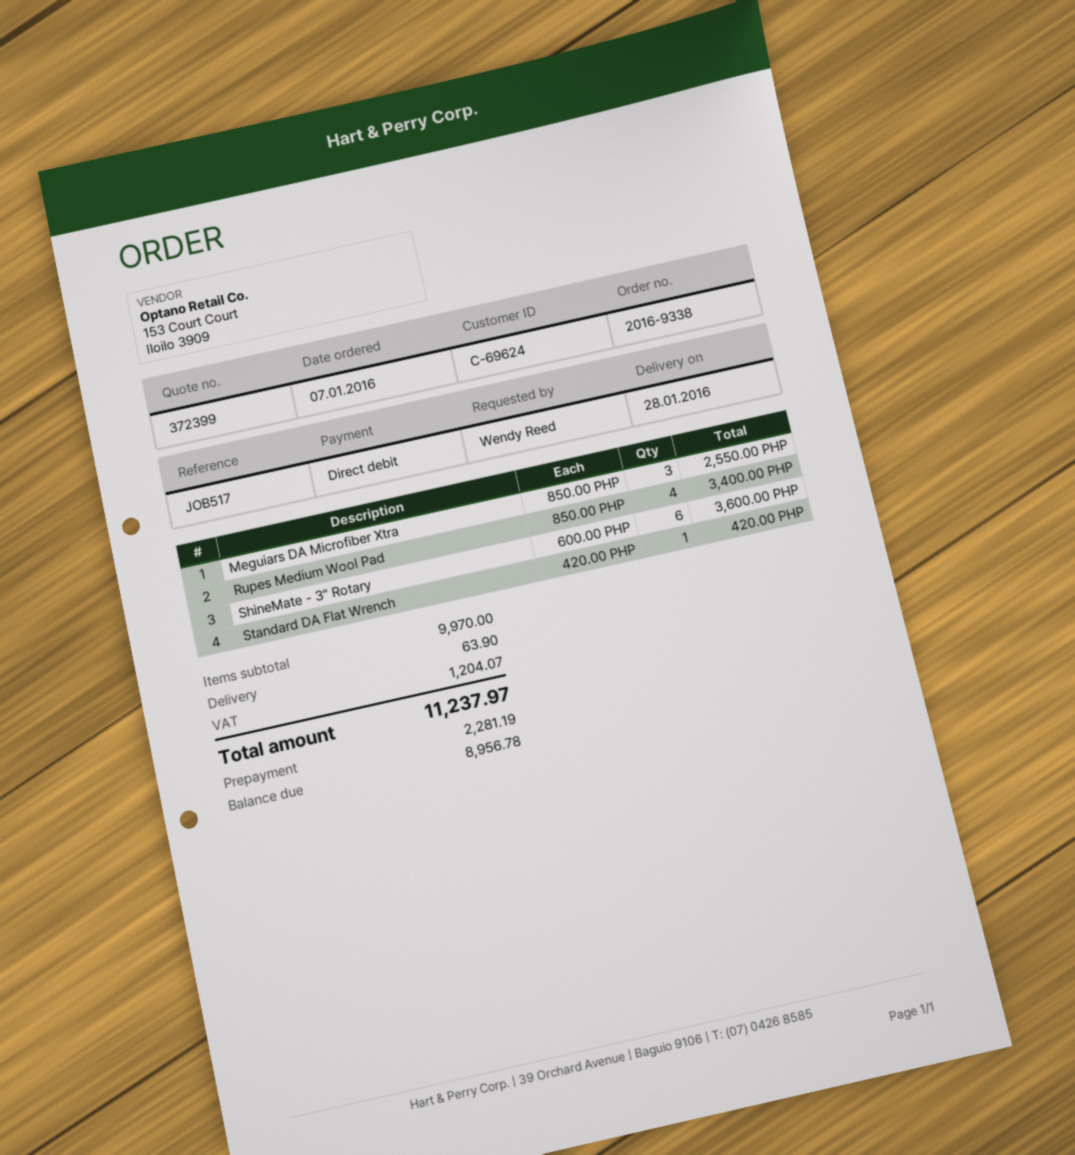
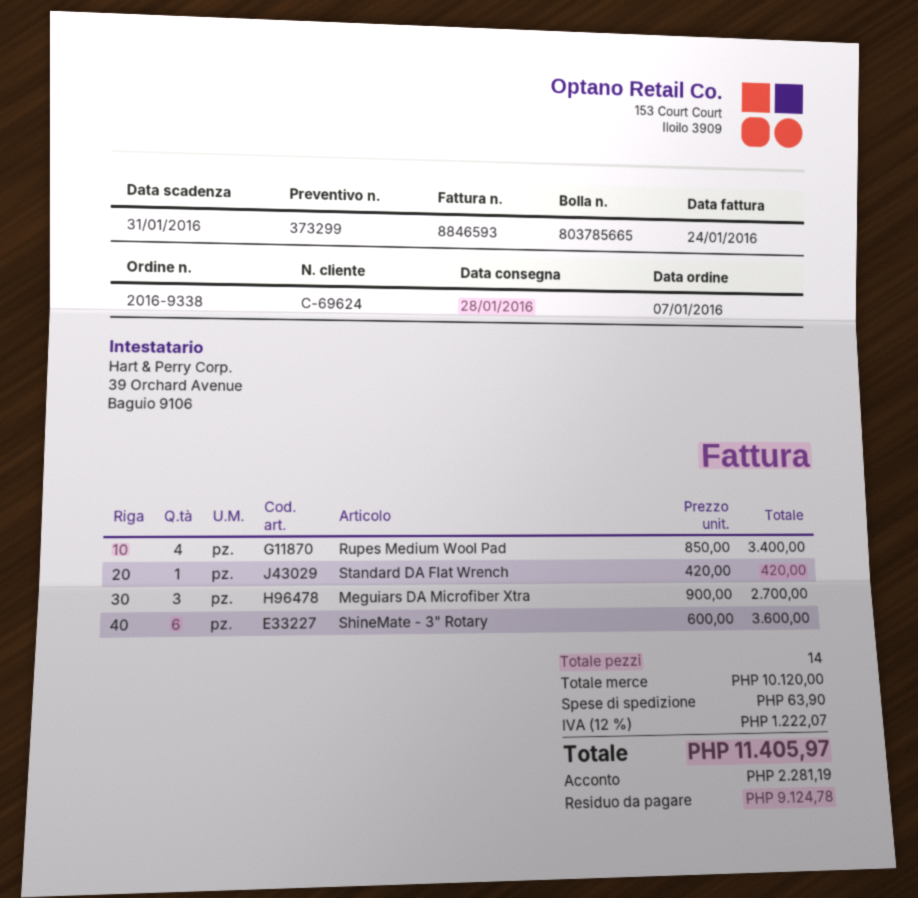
quote number: 372399 -> 373299
Meguiars DA Microfiber Xtra: 3 x 850.00 = 2550.00 -> 3 x 900.00 = 2700.00
subtotal: 9970.00 -> 10120.00
tax: 1204.07 -> 1222.07
total: 11237.97 -> 11405.97
balance: 8956.78 -> 9124.78

